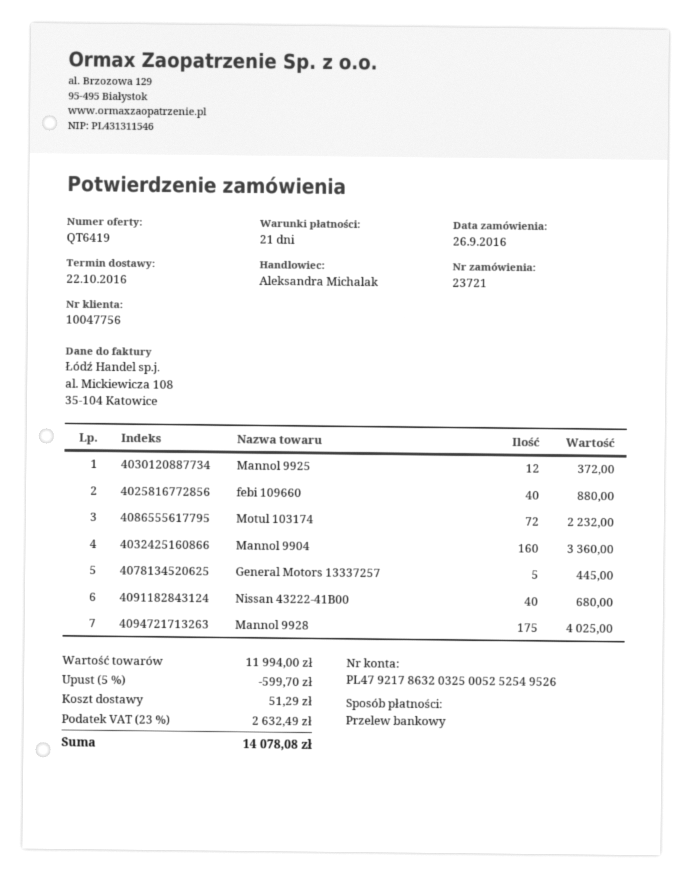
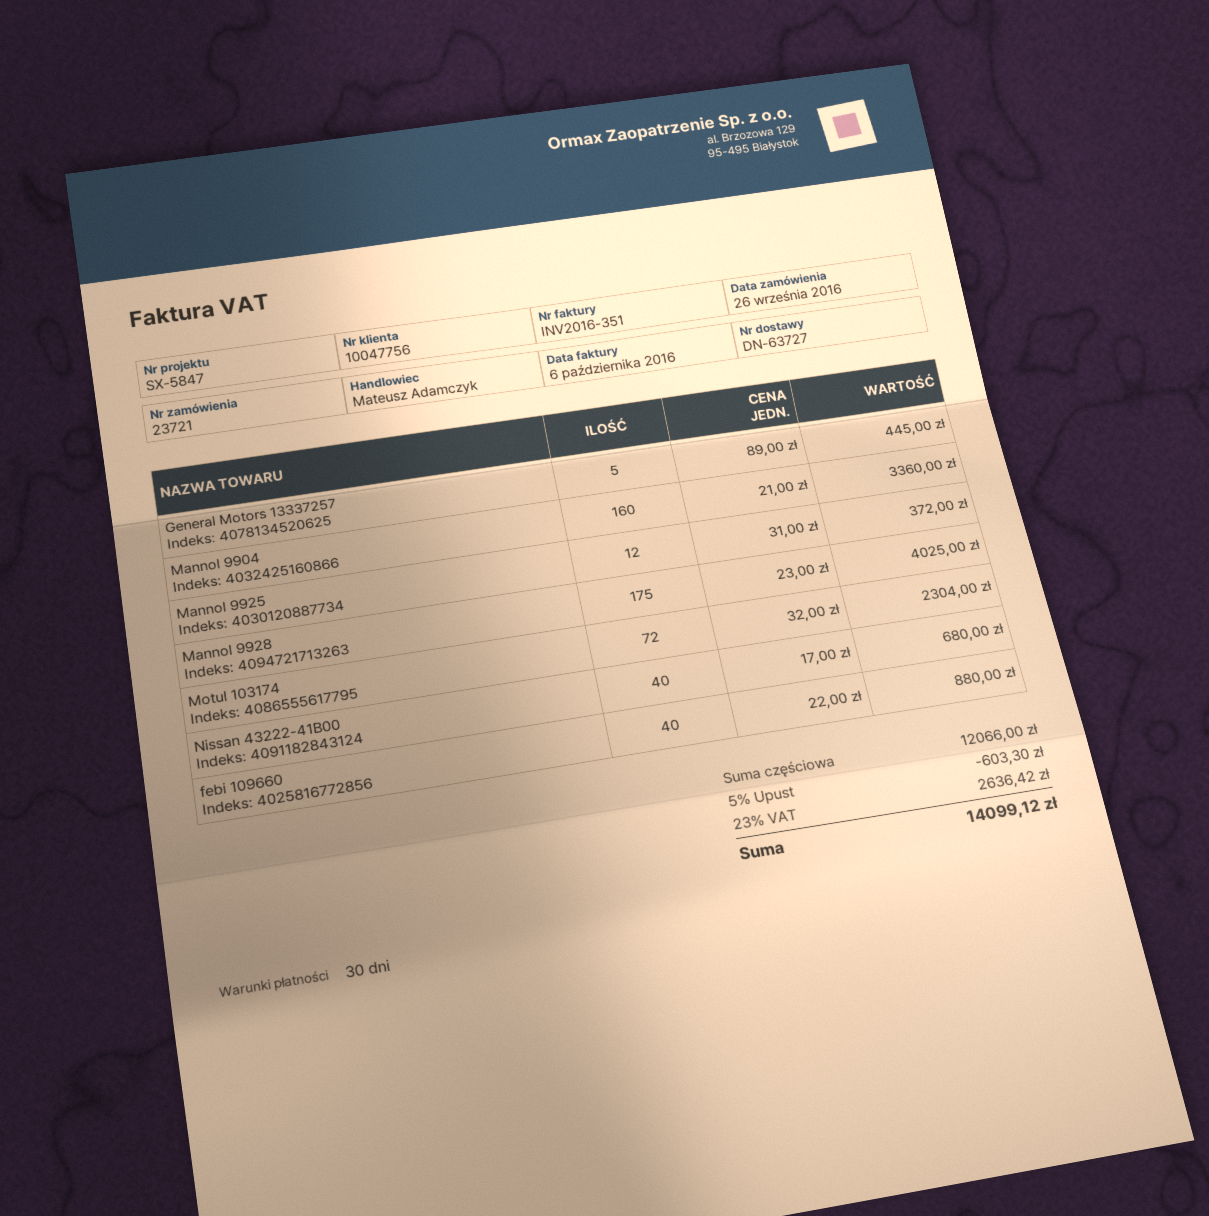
payment terms: 21 days -> 30 days
sales rep: Aleksandra Michalak -> Mateusz Adamczyk
Motul 103174: 72 for 2232.00 -> 72 for 2304.00
subtotal: 11994.00 -> 12066.00
discount: 5% = 599.70 -> 5% = 603.30
shipping: 51.29 -> none
tax: 23% = 2632.49 -> 23% = 2636.42
total: 14078.08 -> 14099.12

